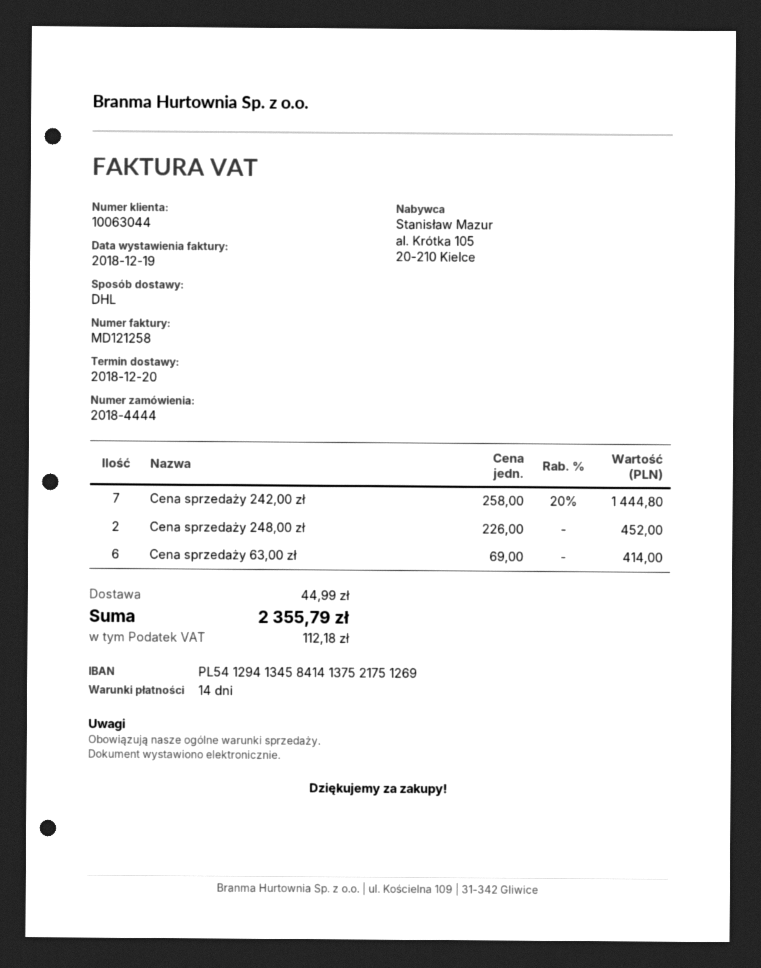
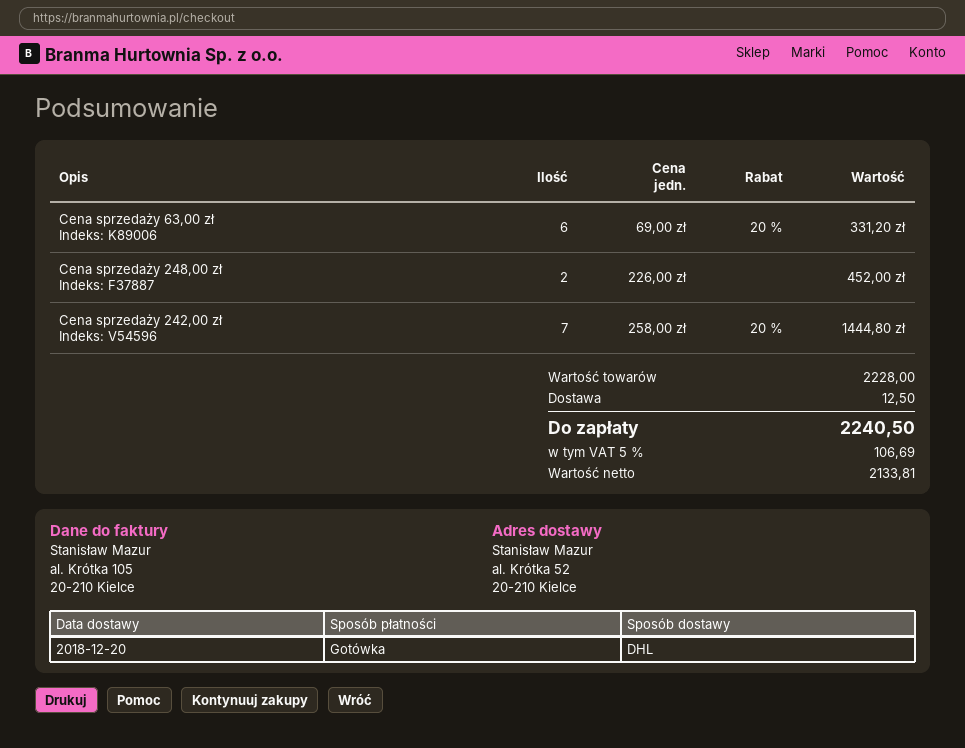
Cena sprzedaży 63,00 zł: 6 x 69.00 = 414.00 -> 6 x 69.00 - 20% = 331.20
shipping: 44.99 -> 12.50
tax: 112.18 -> 106.69
total: 2355.79 -> 2240.50

